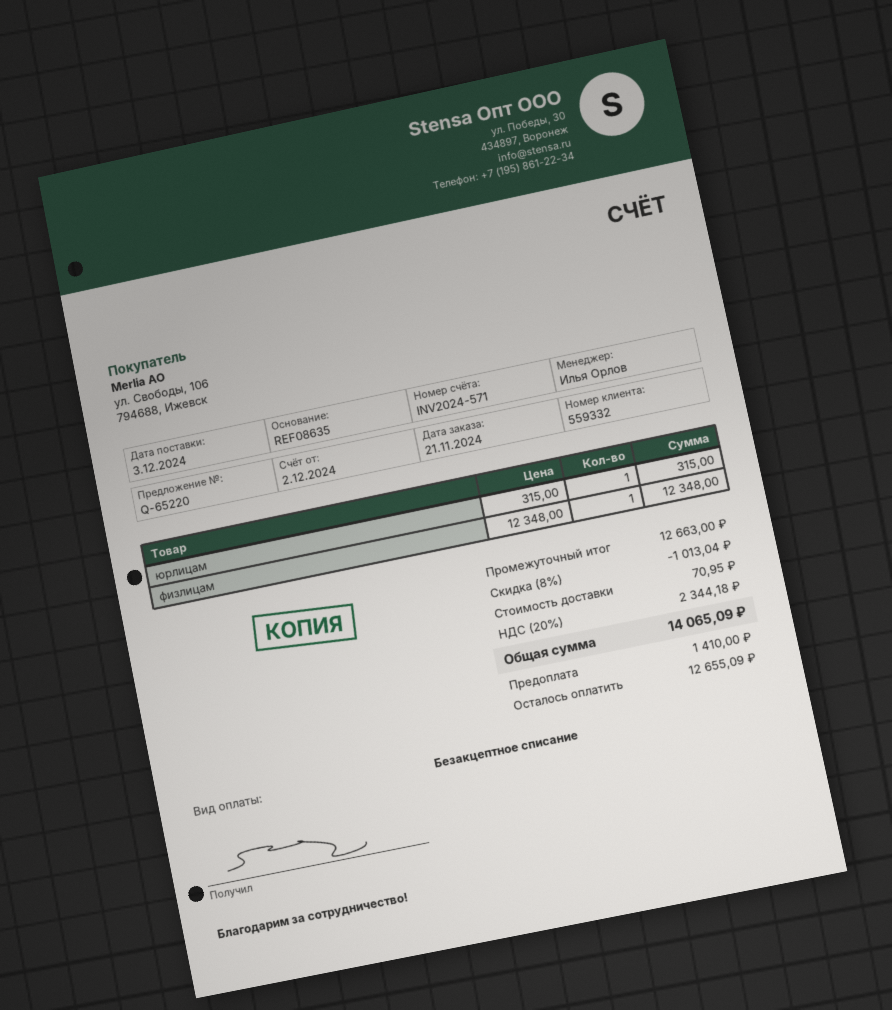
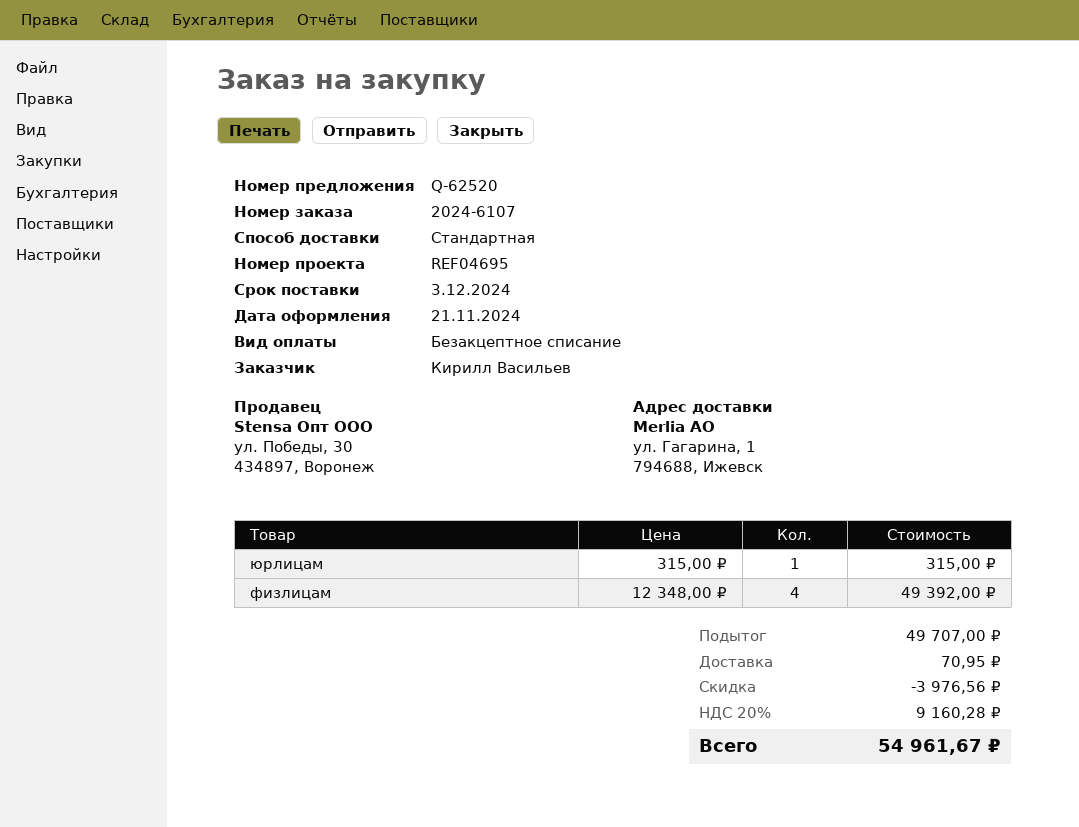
quote number: Q-65220 -> Q-62520
reference: REF08635 -> REF04695
физлицам: 1 x 12348.00 = 12348.00 -> 4 x 12348.00 = 49392.00
subtotal: 12663.00 -> 49707.00
discount: 1013.04 -> 3976.56
tax: 20% = 2344.18 -> 20% = 9160.28
total: 14065.09 -> 54961.67

